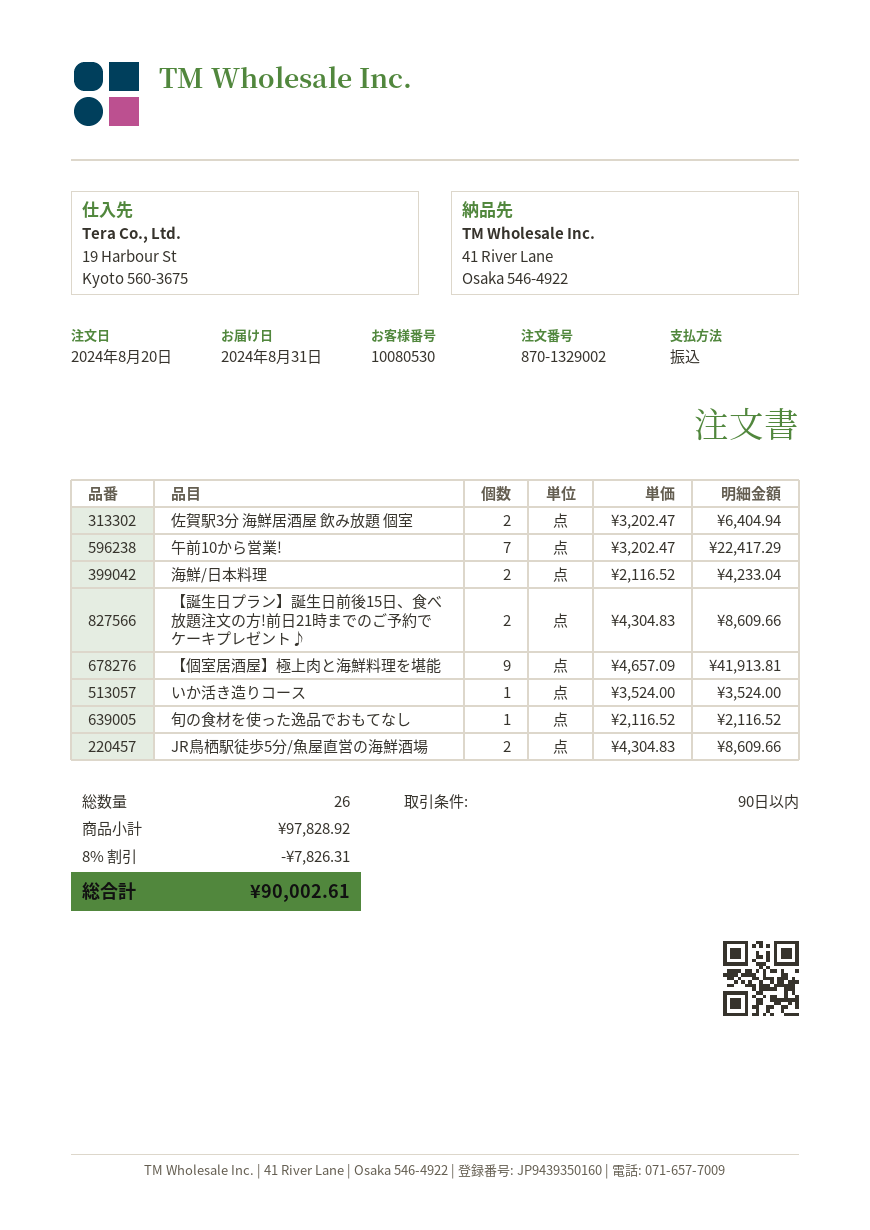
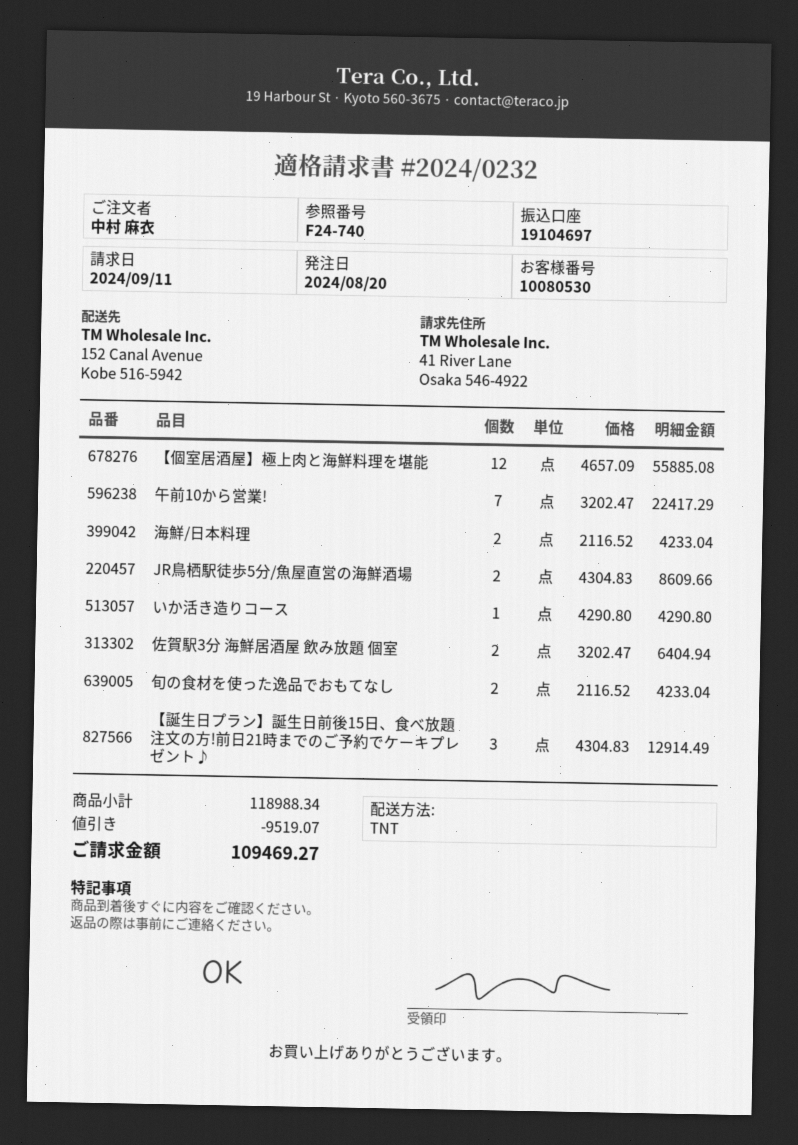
ship to: 41 River Lane, Osaka 546-4922 -> 152 Canal Avenue, Kobe 516-5942
【誕生日プラン】誕生日前後15日、食べ放題注文の方!前日21時までのご予約でケーキプレゼント♪: 2 x 4304.83 = 8609.66 -> 3 x 4304.83 = 12914.49
【個室居酒屋】極上肉と海鮮料理を堪能: 9 x 4657.09 = 41913.81 -> 12 x 4657.09 = 55885.08
いか活き造りコース: 1 x 3524.00 = 3524.00 -> 1 x 4290.80 = 4290.80
旬の食材を使った逸品でおもてなし: 1 x 2116.52 = 2116.52 -> 2 x 2116.52 = 4233.04
subtotal: 97828.92 -> 118988.34
discount: 7826.31 -> 9519.07
total: 90002.61 -> 109469.27

